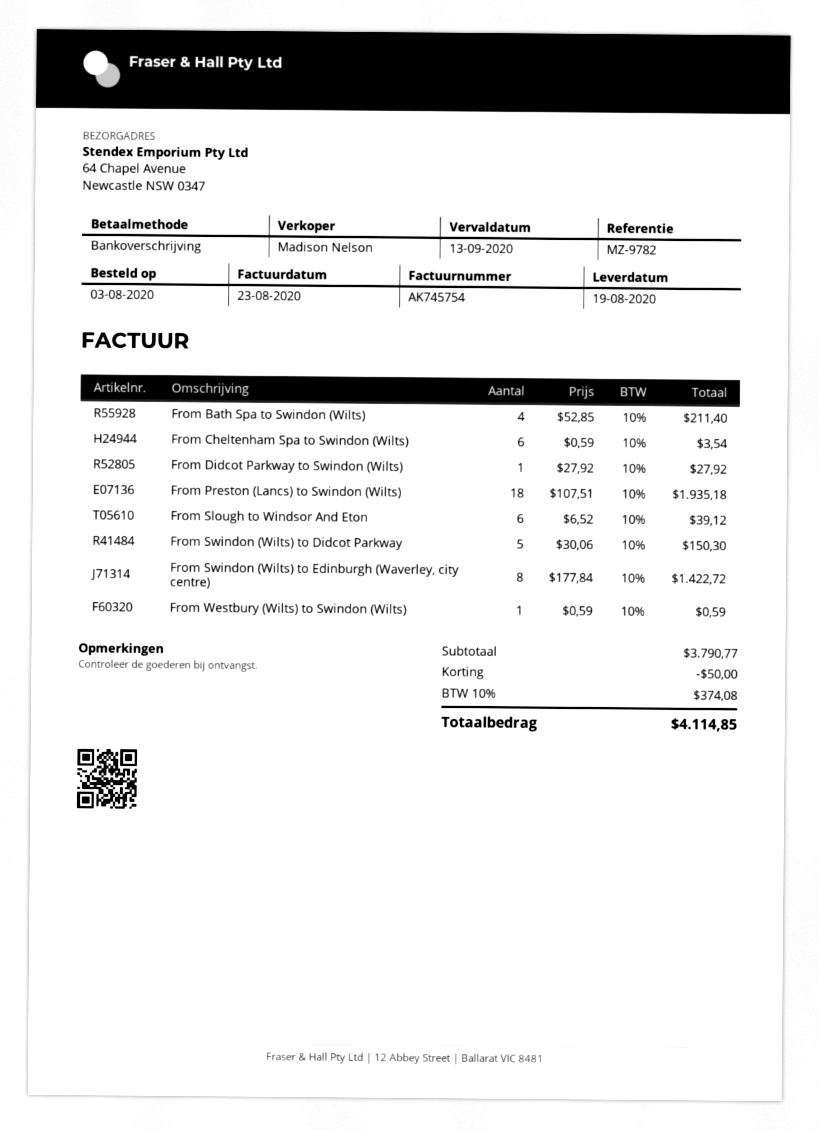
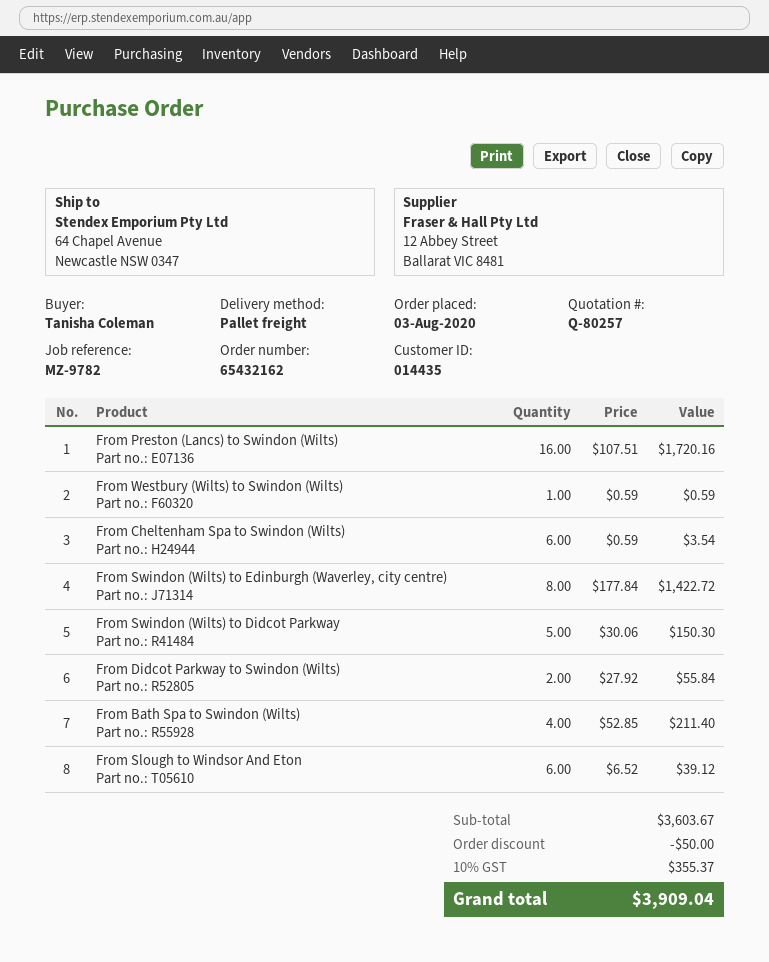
From Didcot Parkway to Swindon (Wilts): 1 x 27.92 = 27.92 -> 2 x 27.92 = 55.84
From Preston (Lancs) to Swindon (Wilts): 18 x 107.51 = 1935.18 -> 16 x 107.51 = 1720.16
subtotal: 3790.77 -> 3603.67
tax: 10% = 374.08 -> 10% = 355.37
total: 4114.85 -> 3909.04

